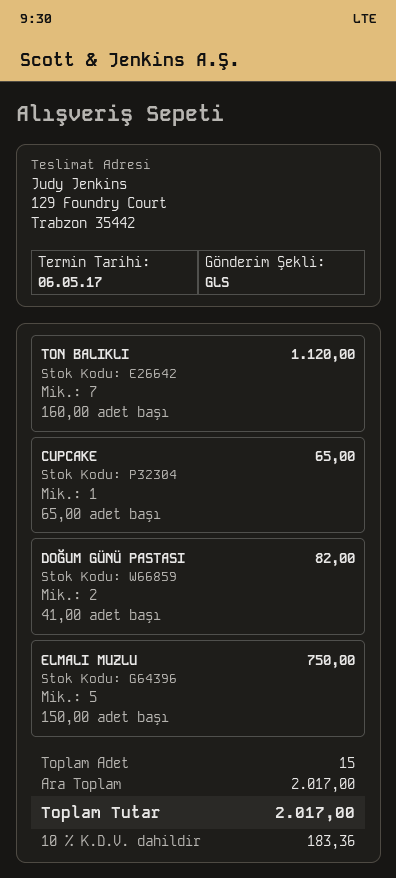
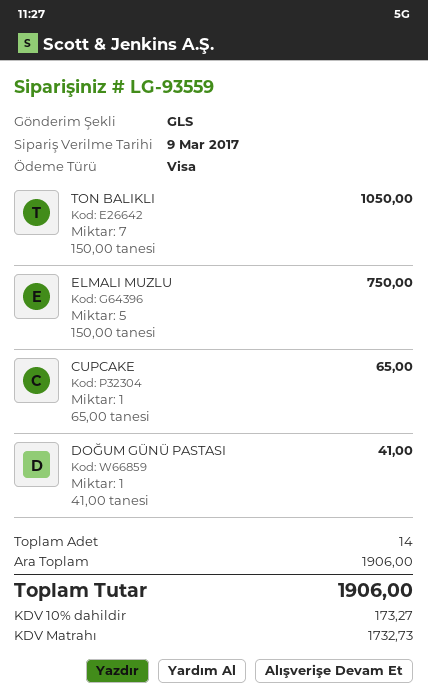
TON BALIKLI: 7 x 160.00 = 1120.00 -> 7 x 150.00 = 1050.00
DOĞUM GÜNÜ PASTASI: 2 x 41.00 = 82.00 -> 1 x 41.00 = 41.00
total quantity: 15 -> 14
subtotal: 2017.00 -> 1906.00
tax: 10% = 183.36 -> 10% = 173.27
total: 2017.00 -> 1906.00

